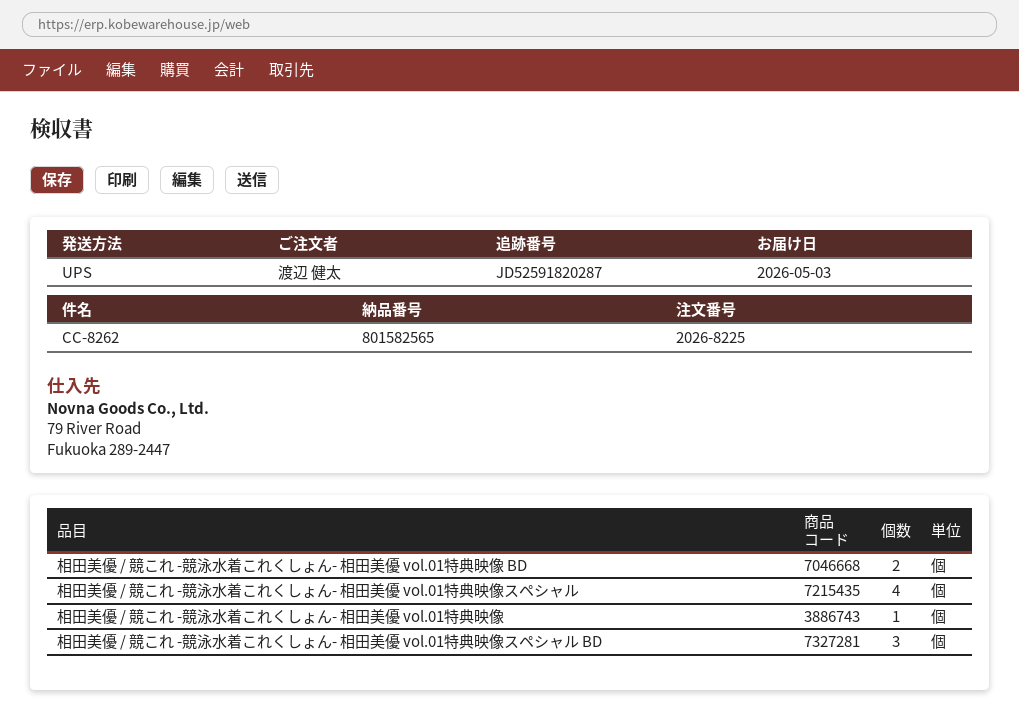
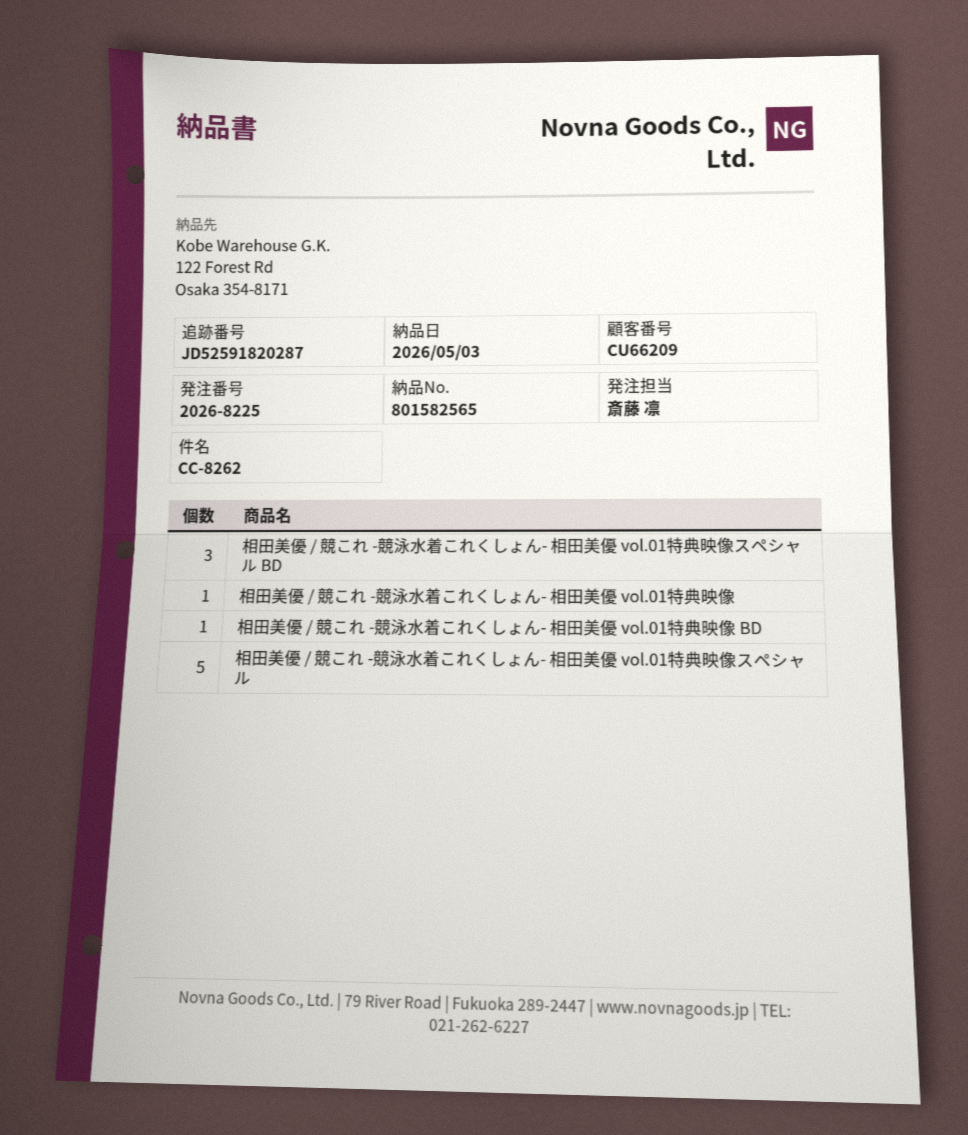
ordered by: 渡辺 健太 -> 斎藤 凛
相田美優 / 競これ -競泳水着これくしょん- 相田美優 vol.01特典映像 BD: 2 -> 1
相田美優 / 競これ -競泳水着これくしょん- 相田美優 vol.01特典映像スペシャル: 4 -> 5

